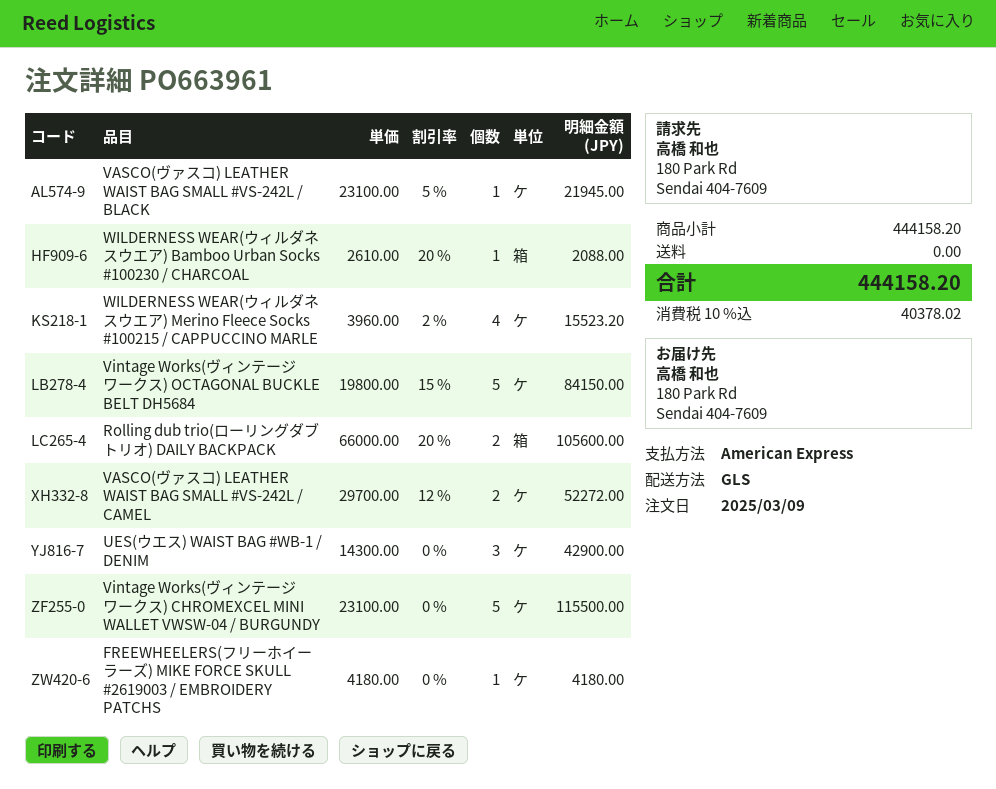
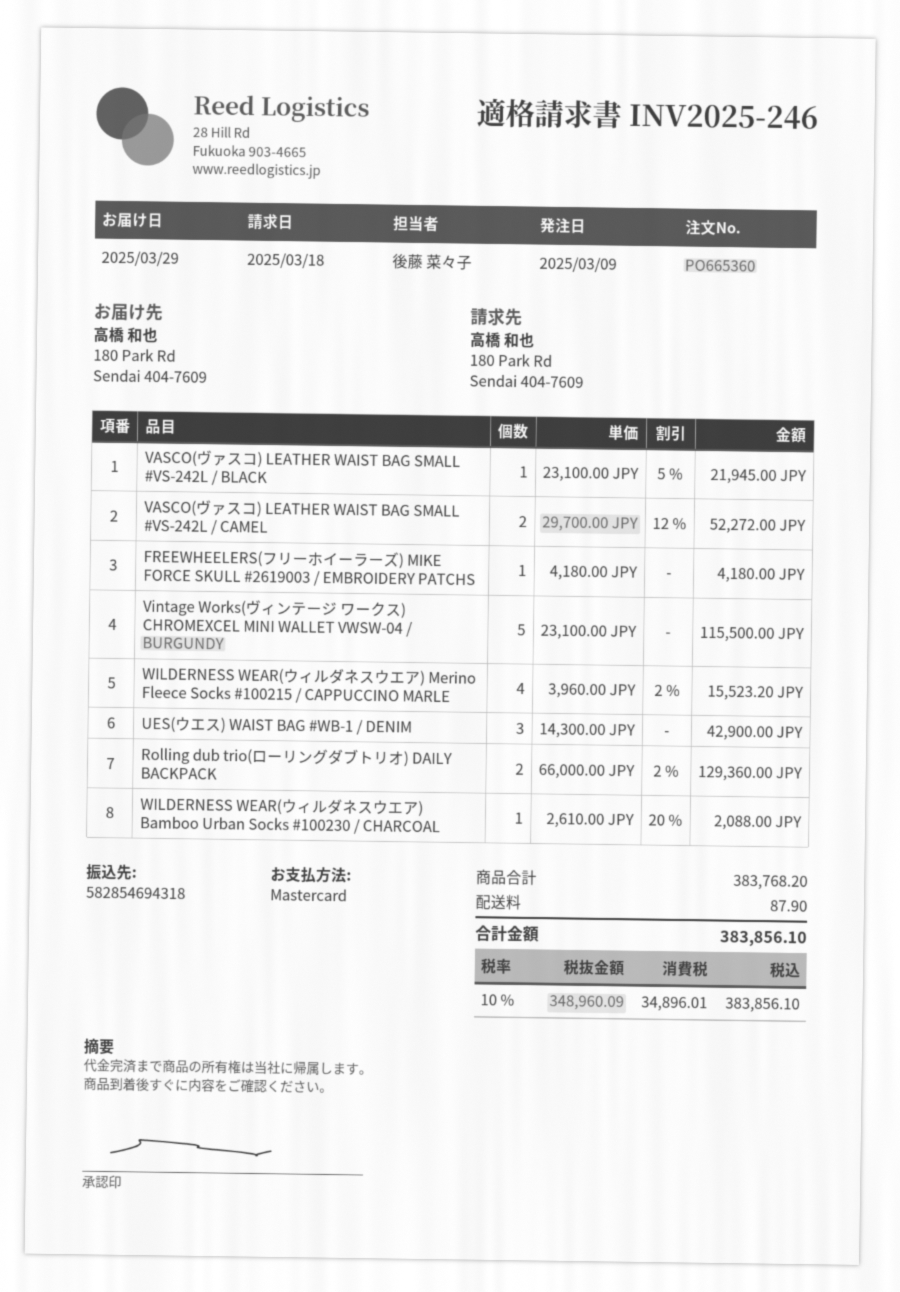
order number: PO663961 -> PO665360
payment method: American Express -> Mastercard
Vintage Works(ヴィンテージ ワークス) OCTAGONAL BUCKLE BELT DH5684: 5 x 19800.00 - 15% = 84150.00 -> none
Rolling dub trio(ローリングダブトリオ) DAILY BACKPACK: 2 x 66000.00 - 20% = 105600.00 -> 2 x 66000.00 - 2% = 129360.00
subtotal: 444158.20 -> 383768.20
shipping: 0.00 -> 87.90
tax: 10% = 40378.02 -> 10% = 34896.01
total: 444158.20 -> 383856.10

